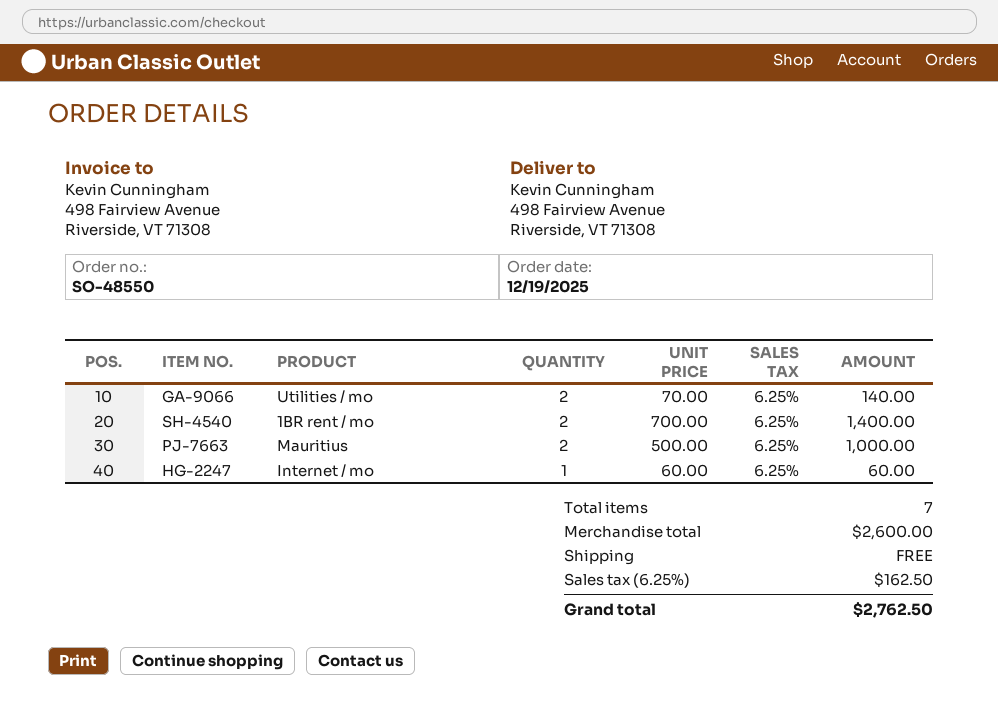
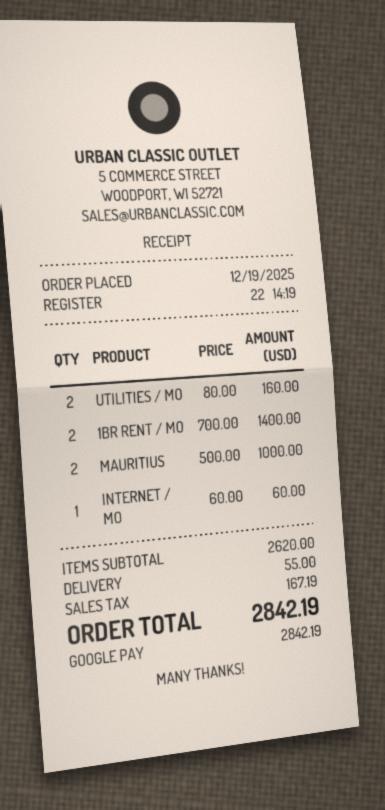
Utilities / mo: 2 x 70.00 = 140.00 -> 2 x 80.00 = 160.00
subtotal: 2600.00 -> 2620.00
shipping: 0.00 -> 55.00
tax: 162.50 -> 167.19
total: 2762.50 -> 2842.19

